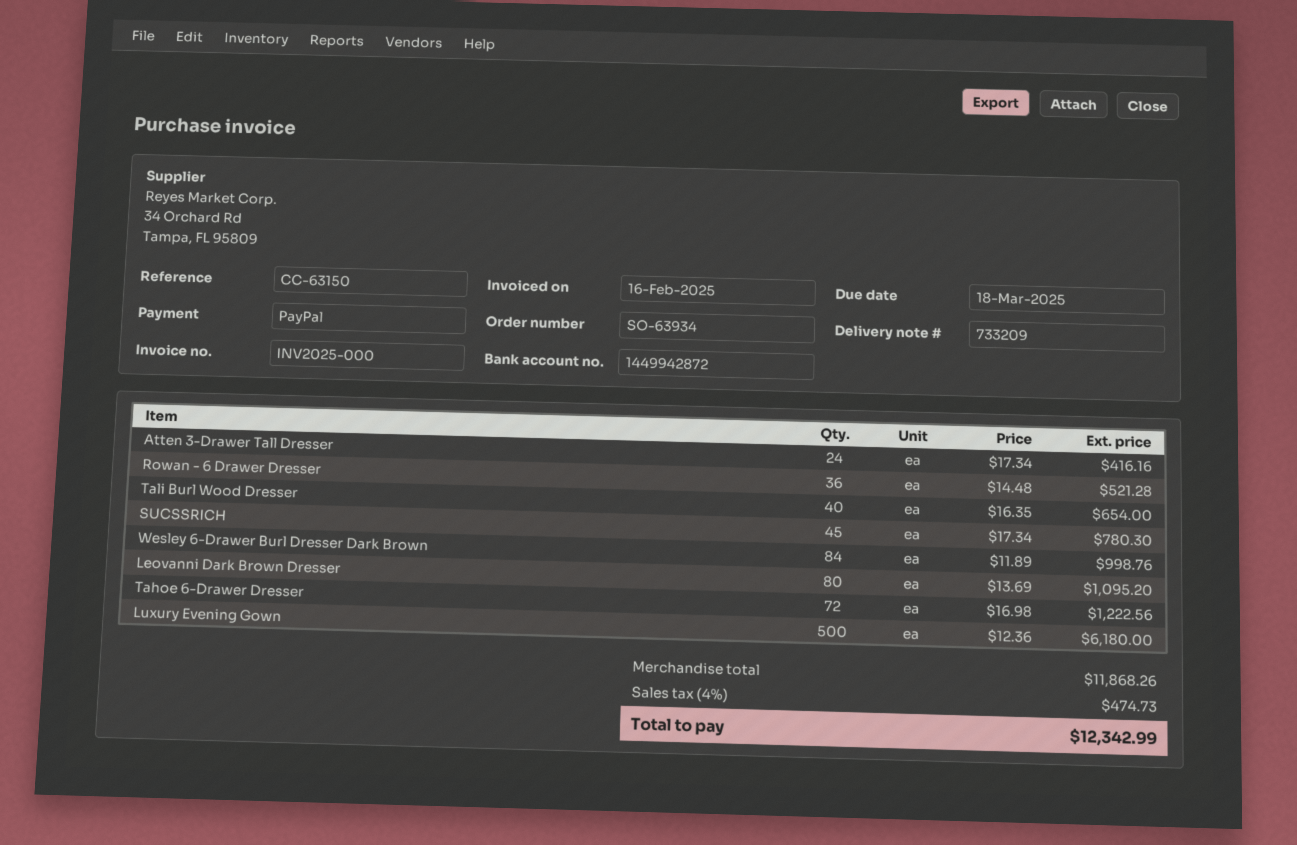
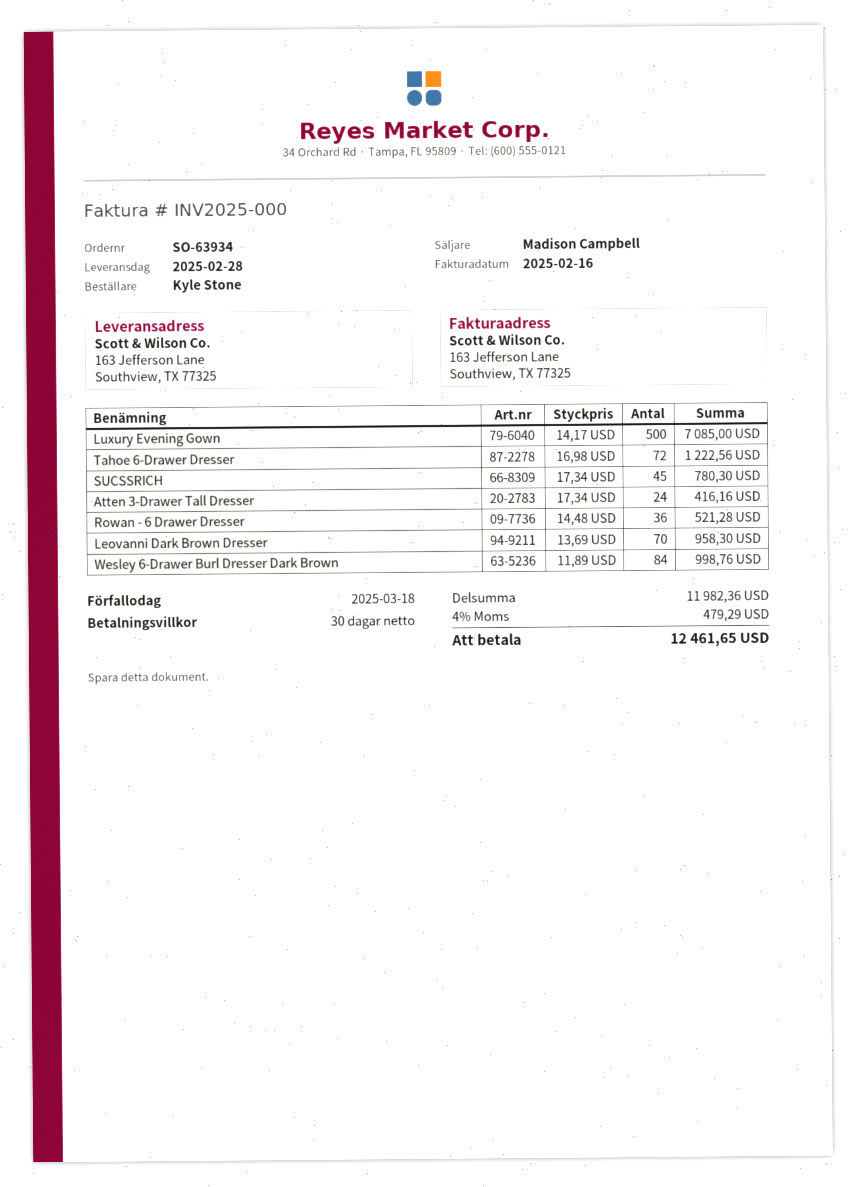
Tali Burl Wood Dresser: 40 x 16.35 = 654.00 -> none
Leovanni Dark Brown Dresser: 80 x 13.69 = 1095.20 -> 70 x 13.69 = 958.30
Luxury Evening Gown: 500 x 12.36 = 6180.00 -> 500 x 14.17 = 7085.00
subtotal: 11868.26 -> 11982.36
tax: 4% = 474.73 -> 4% = 479.29
total: 12342.99 -> 12461.65

